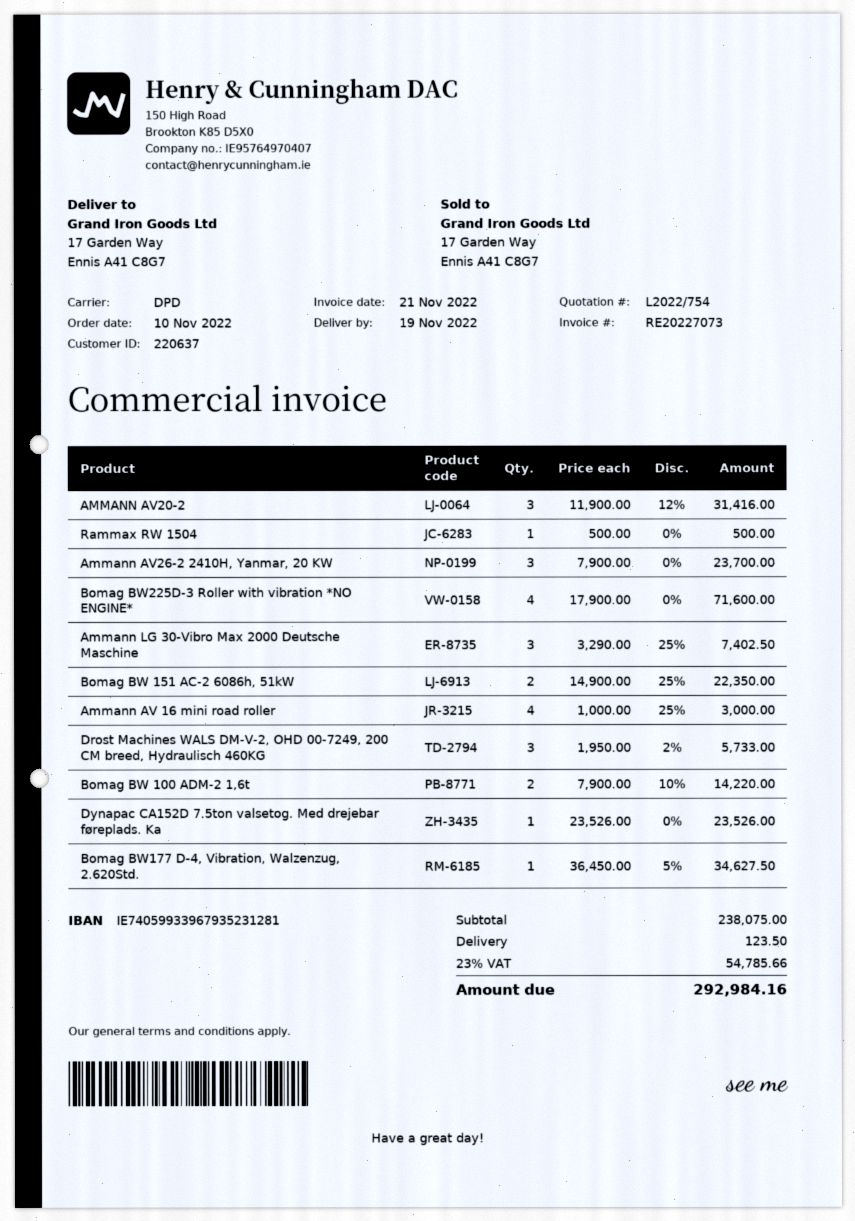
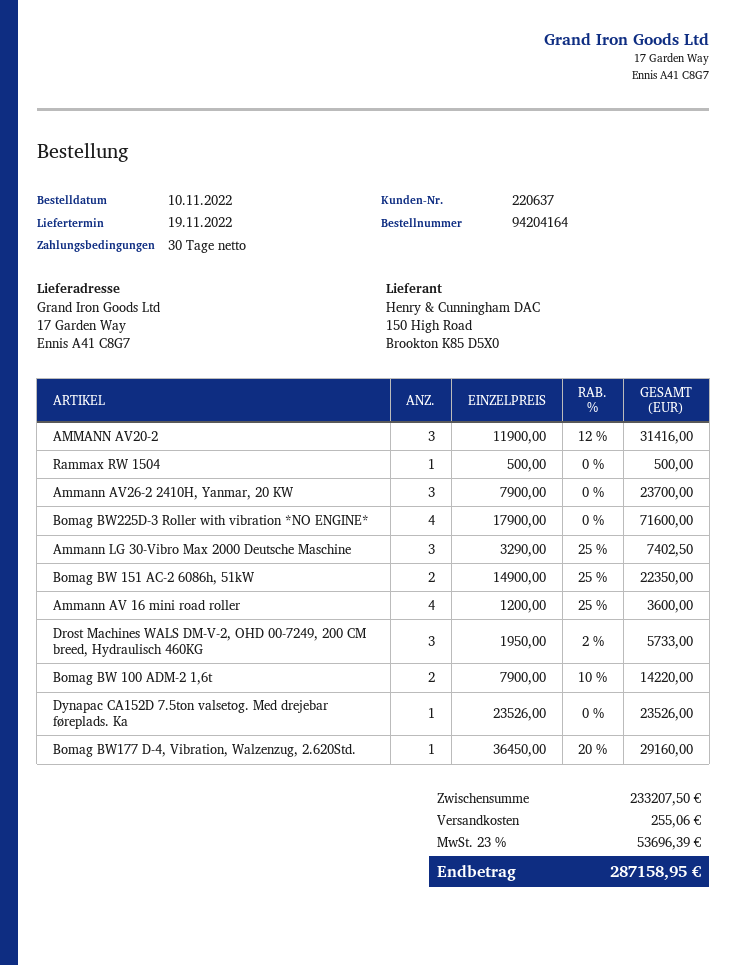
Ammann AV 16 mini road roller: 4 x 1000.00 - 25% = 3000.00 -> 4 x 1200.00 - 25% = 3600.00
Bomag BW177 D-4, Vibration, Walzenzug, 2.620Std.: 1 x 36450.00 - 5% = 34627.50 -> 1 x 36450.00 - 20% = 29160.00
subtotal: 238075.00 -> 233207.50
shipping: 123.50 -> 255.06
tax: 23% = 54785.66 -> 23% = 53696.39
total: 292984.16 -> 287158.95

